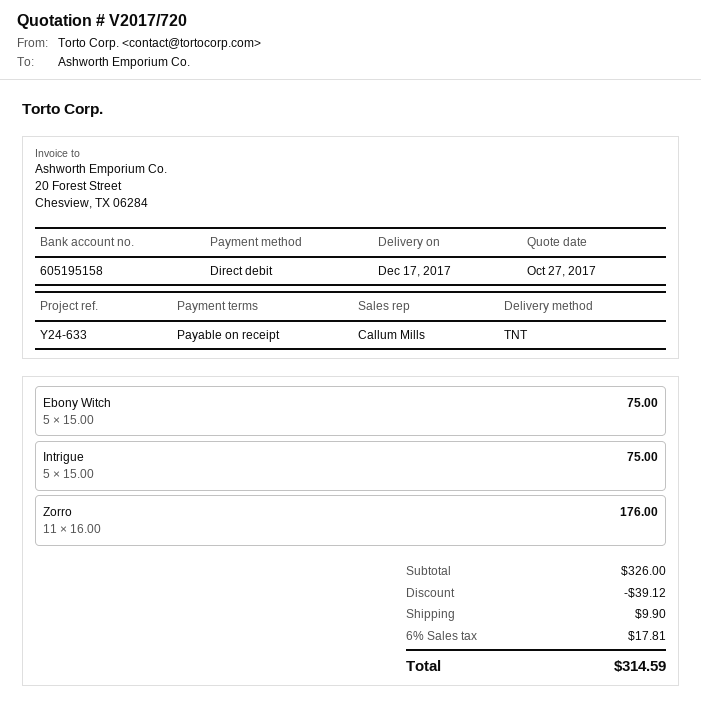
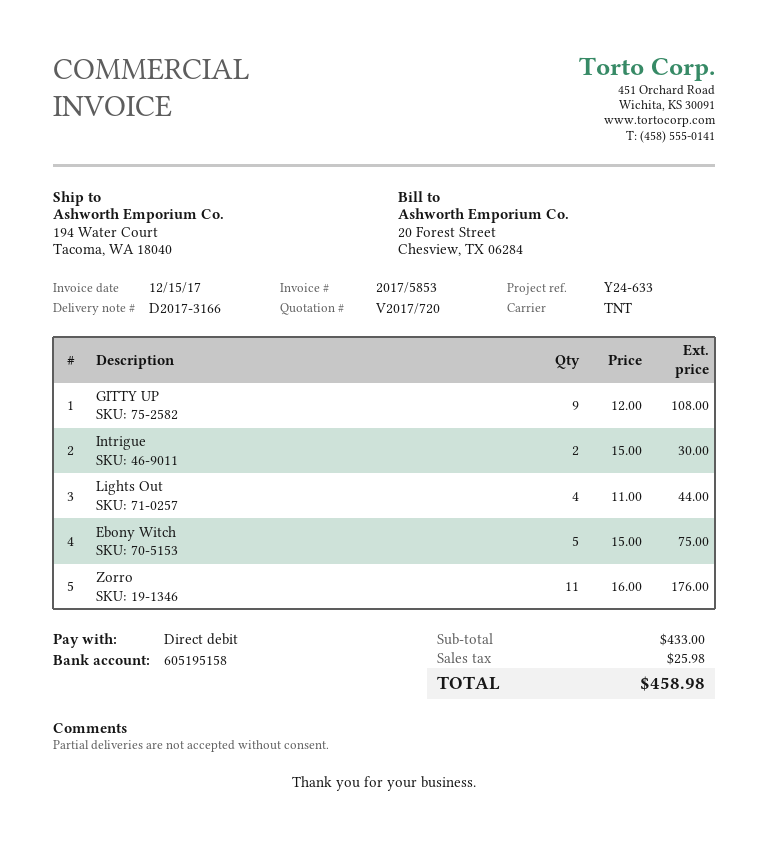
Intrigue: 5 x 15.00 = 75.00 -> 2 x 15.00 = 30.00
GITTY UP: none -> 9 x 12.00 = 108.00
Lights Out: none -> 4 x 11.00 = 44.00
subtotal: 326.00 -> 433.00
discount: 39.12 -> none
shipping: 9.90 -> none
tax: 17.81 -> 25.98
total: 314.59 -> 458.98

